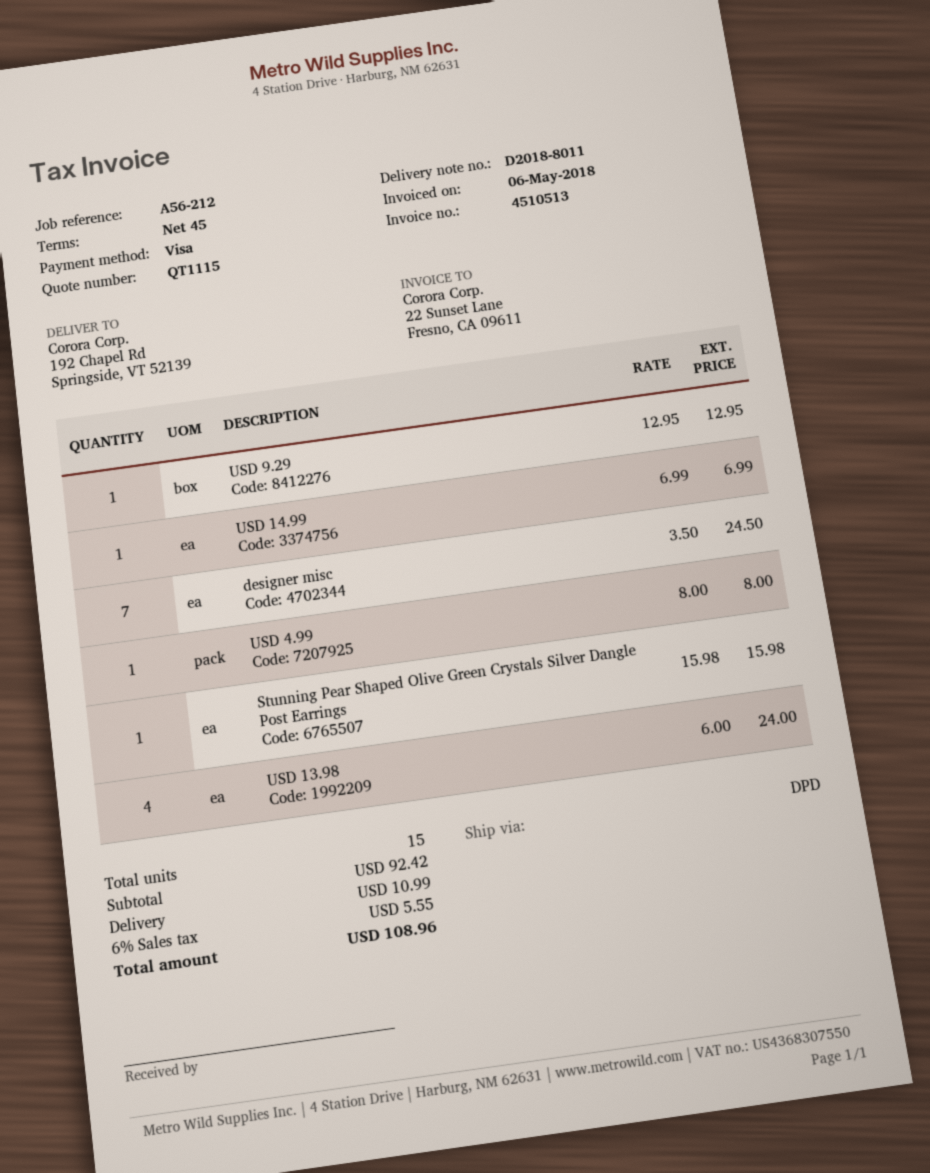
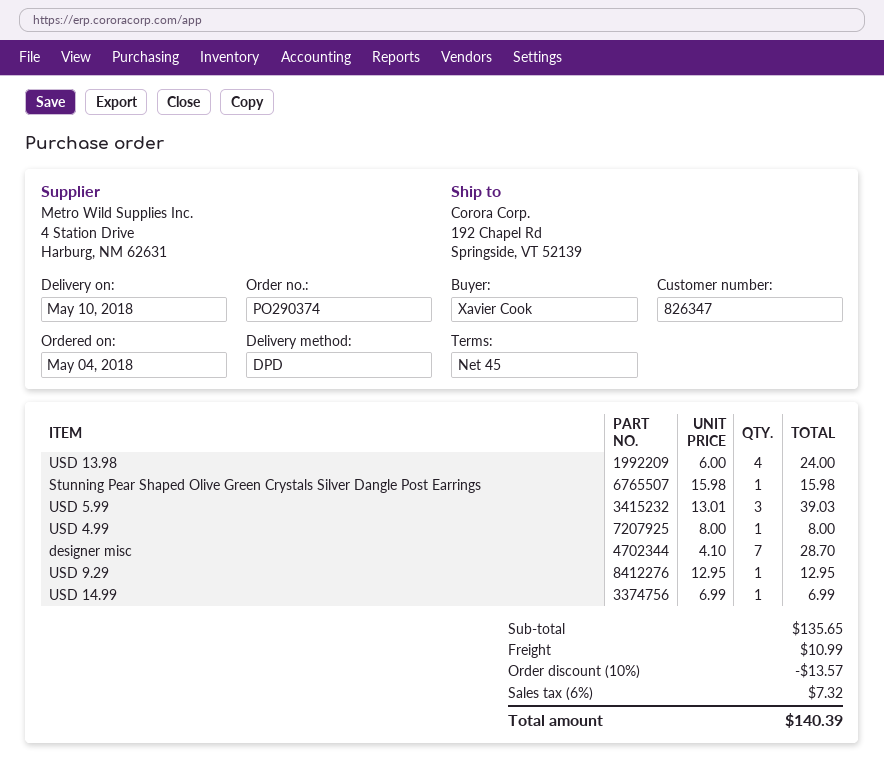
designer misc: 7 x 3.50 = 24.50 -> 7 x 4.10 = 28.70
USD 5.99: none -> 3 x 13.01 = 39.03
subtotal: 92.42 -> 135.65
discount: none -> 10% = 13.57
tax: 6% = 5.55 -> 6% = 7.32
total: 108.96 -> 140.39

